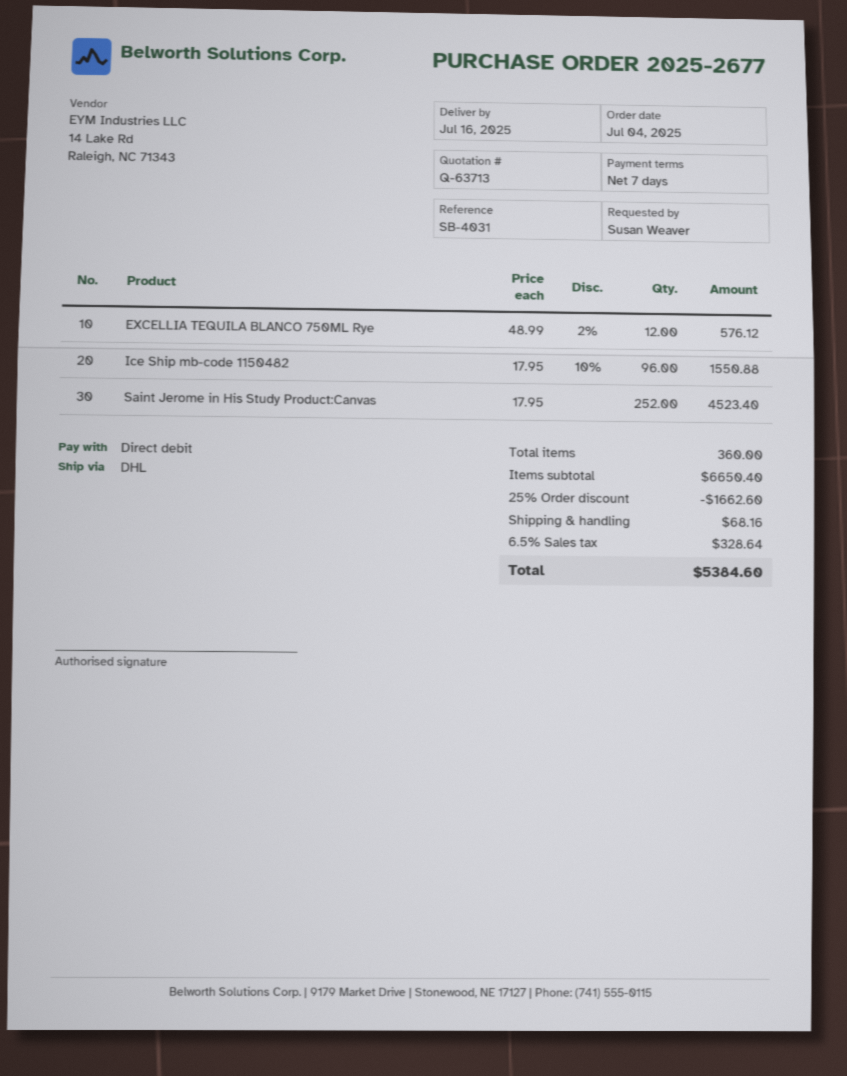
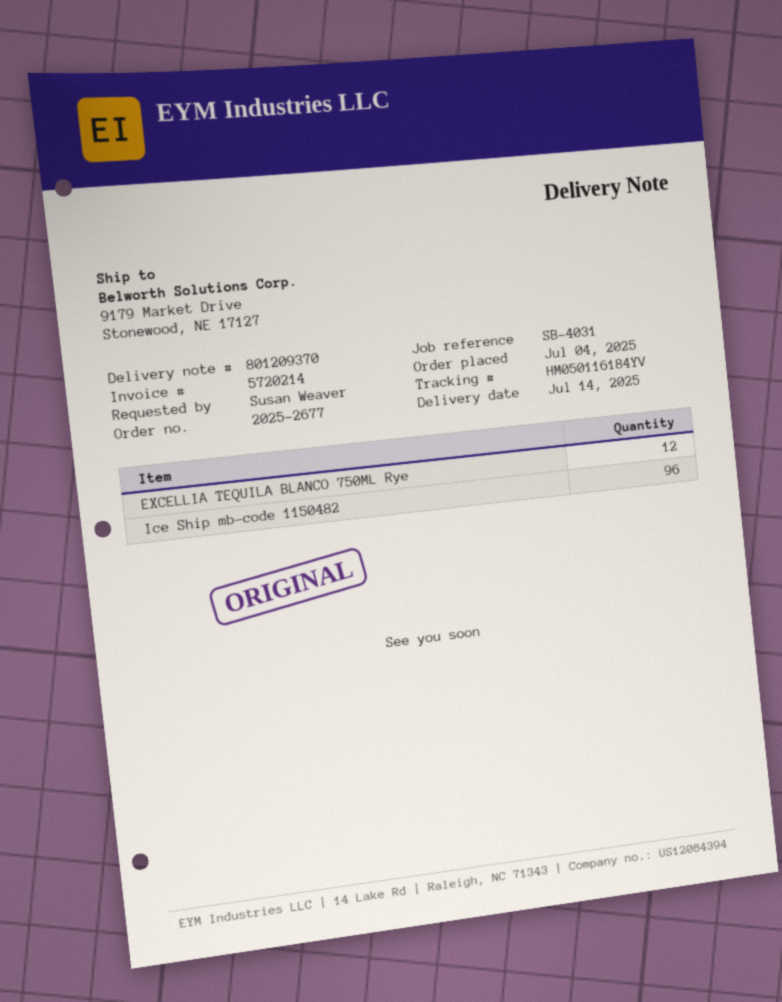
delivery date: 2025-07-16 -> 2025-07-14
Saint Jerome in His Study Product:Canvas: 252 -> none

